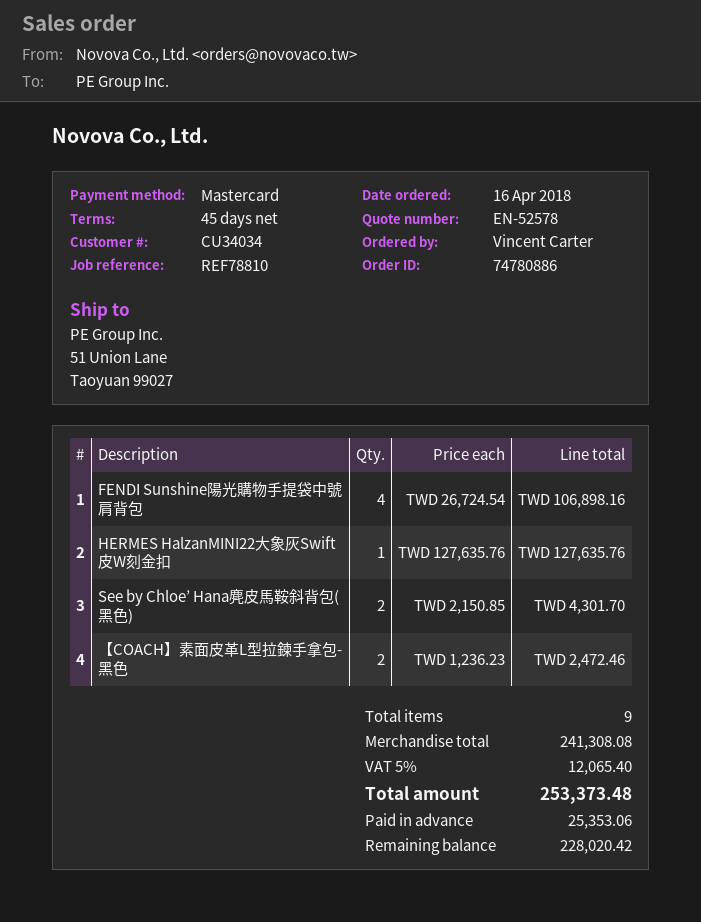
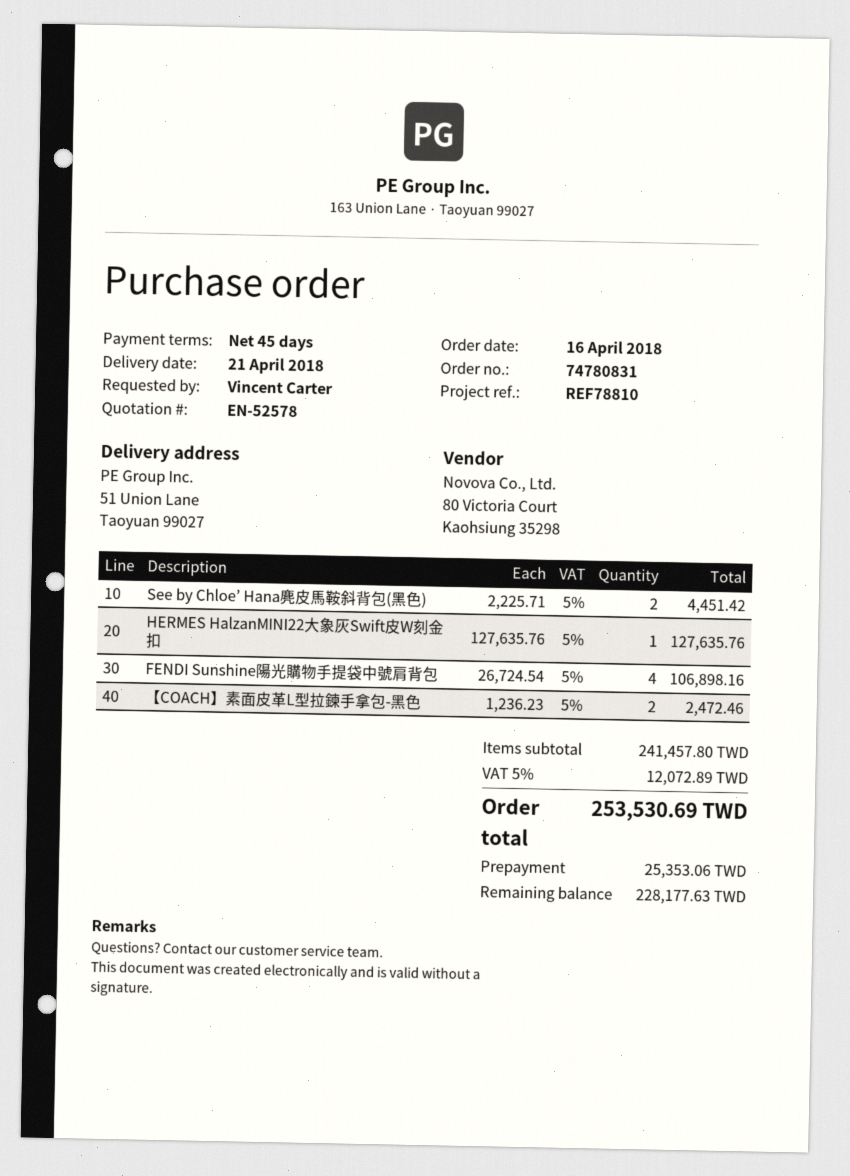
order number: 74780886 -> 74780831
See by Chloe’ Hana麂皮馬鞍斜背包(黑色): 2 x 2150.85 = 4301.70 -> 2 x 2225.71 = 4451.42
subtotal: 241308.08 -> 241457.80
tax: 5% = 12065.40 -> 5% = 12072.89
total: 253373.48 -> 253530.69
balance: 228020.42 -> 228177.63

